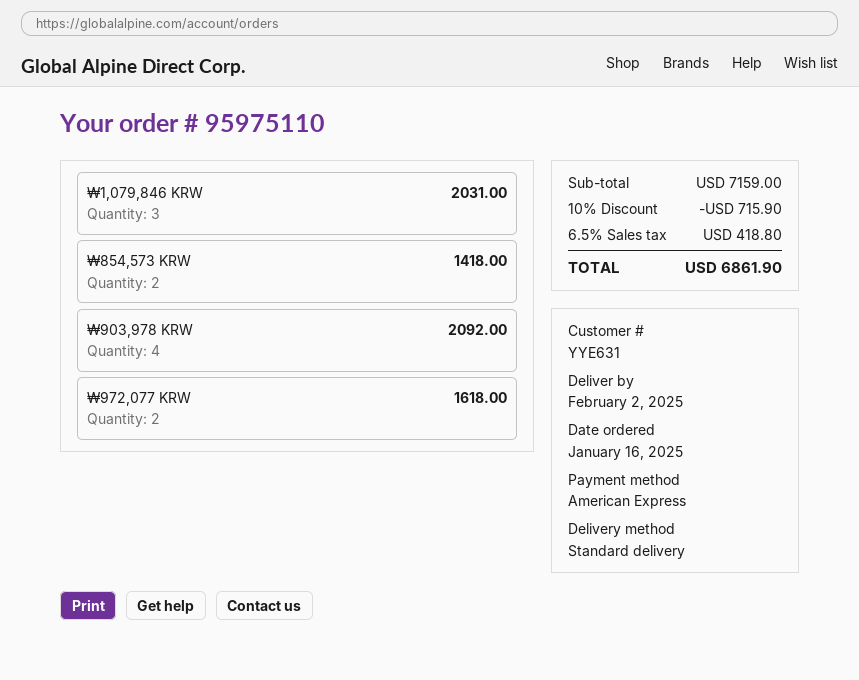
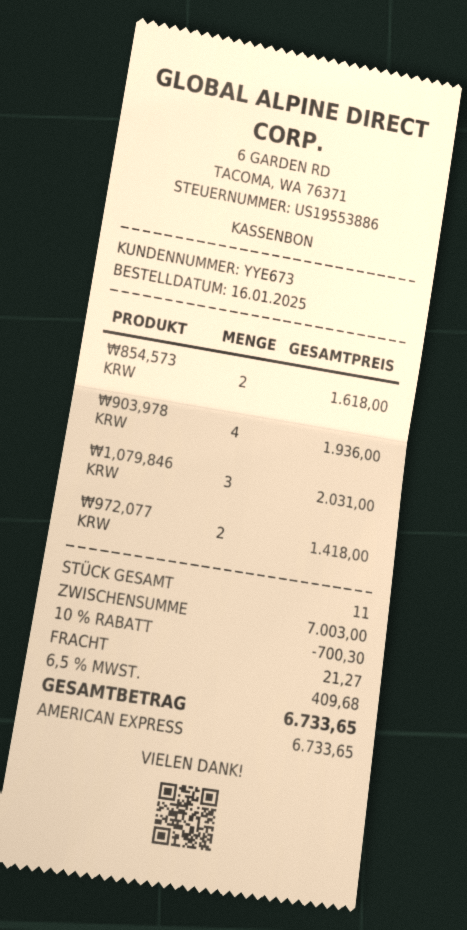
customer number: YYE631 -> YYE673
₩854,573 KRW: 2 for 1418.00 -> 2 for 1618.00
₩903,978 KRW: 4 for 2092.00 -> 4 for 1936.00
₩972,077 KRW: 2 for 1618.00 -> 2 for 1418.00
subtotal: 7159.00 -> 7003.00
discount: 10% = 715.90 -> 10% = 700.30
shipping: none -> 21.27
tax: 6.5% = 418.80 -> 6.5% = 409.68
total: 6861.90 -> 6733.65

